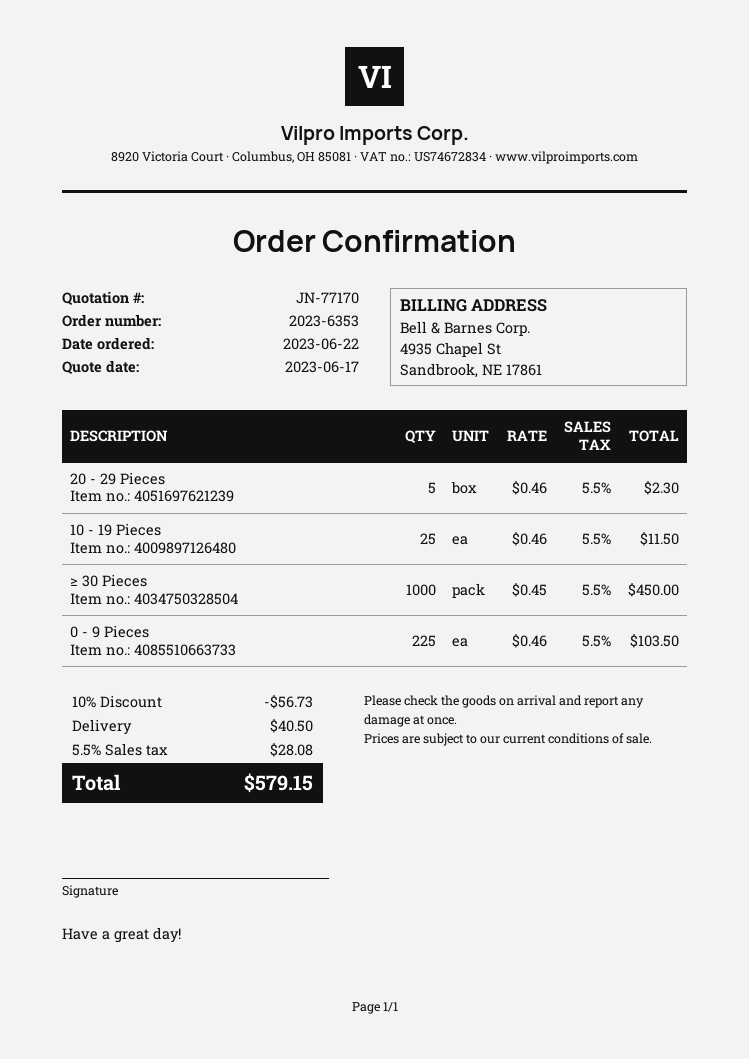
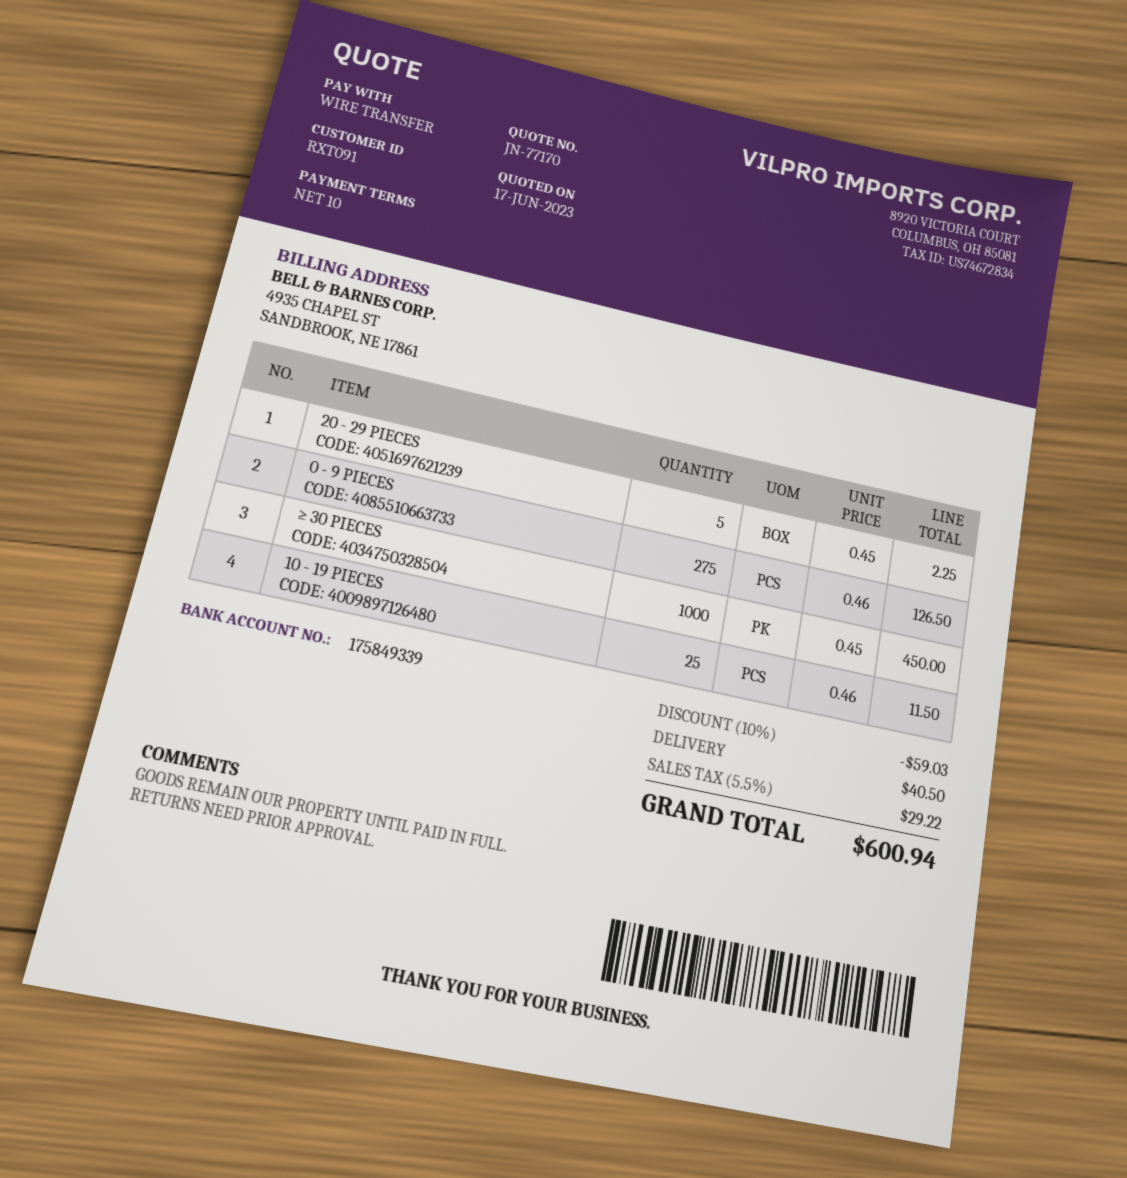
20 - 29 Pieces: 5 x 0.46 = 2.30 -> 5 x 0.45 = 2.25
0 - 9 Pieces: 225 x 0.46 = 103.50 -> 275 x 0.46 = 126.50
discount: 10% = 56.73 -> 10% = 59.03
tax: 5.5% = 28.08 -> 5.5% = 29.22
total: 579.15 -> 600.94

